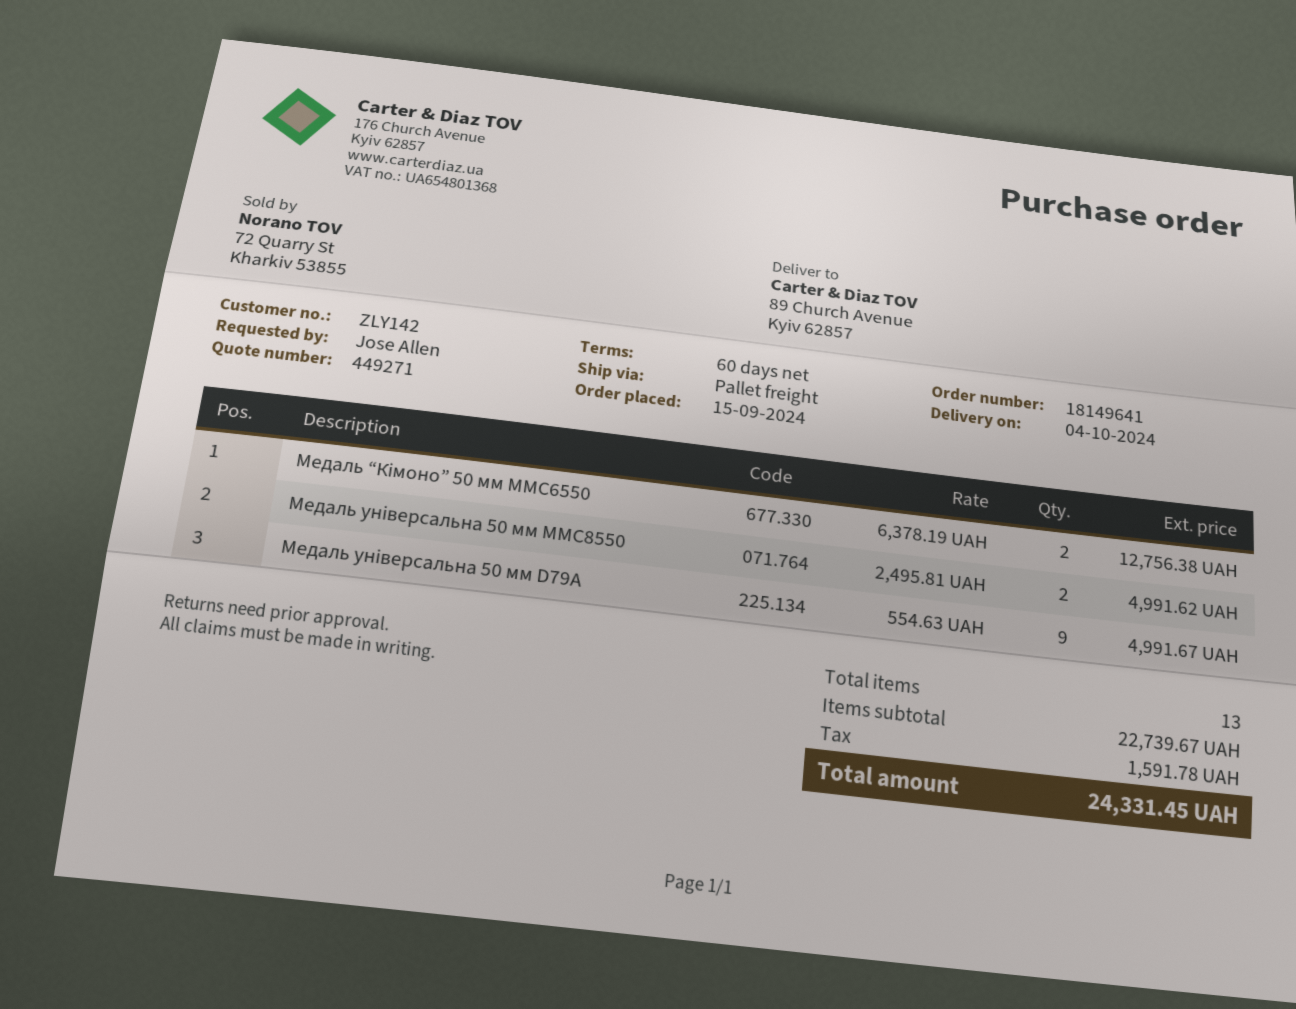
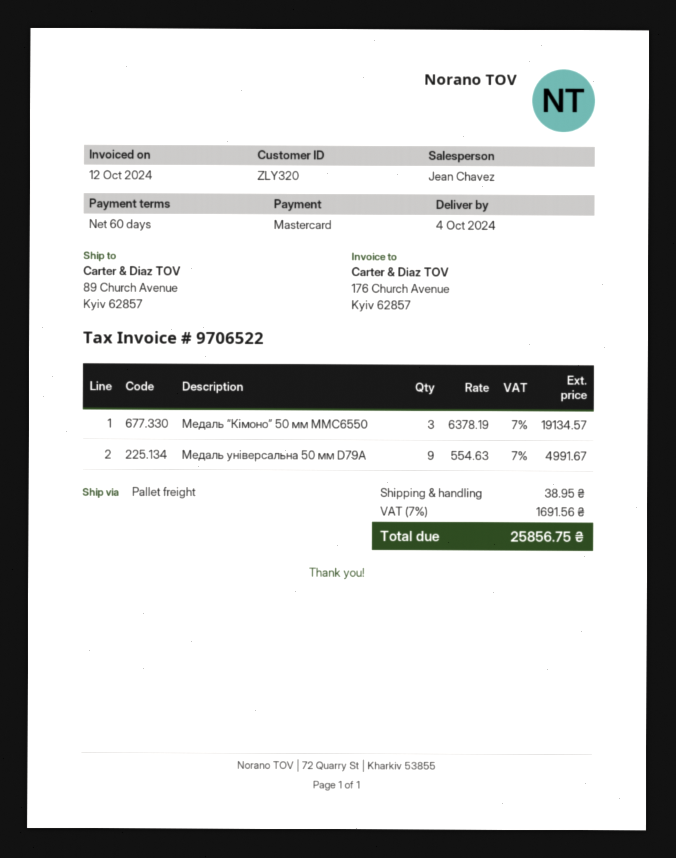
customer number: ZLY142 -> ZLY320
Медаль “Кімоно” 50 мм MMC6550: 2 x 6378.19 = 12756.38 -> 3 x 6378.19 = 19134.57
Медаль універсальна 50 мм MMC8550: 2 x 2495.81 = 4991.62 -> none
shipping: none -> 38.95
tax: 1591.78 -> 1691.56
total: 24331.45 -> 25856.75

